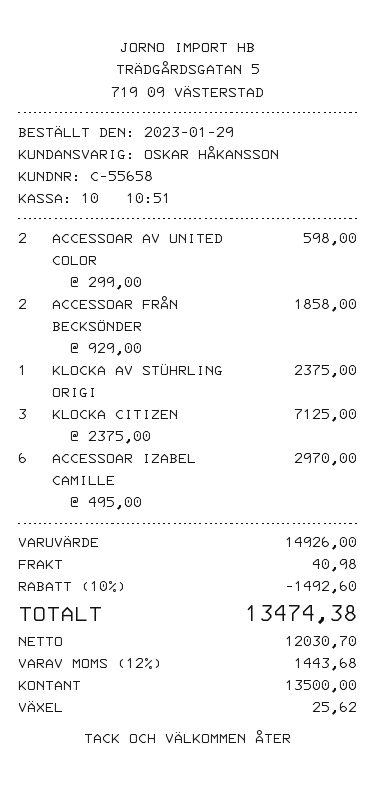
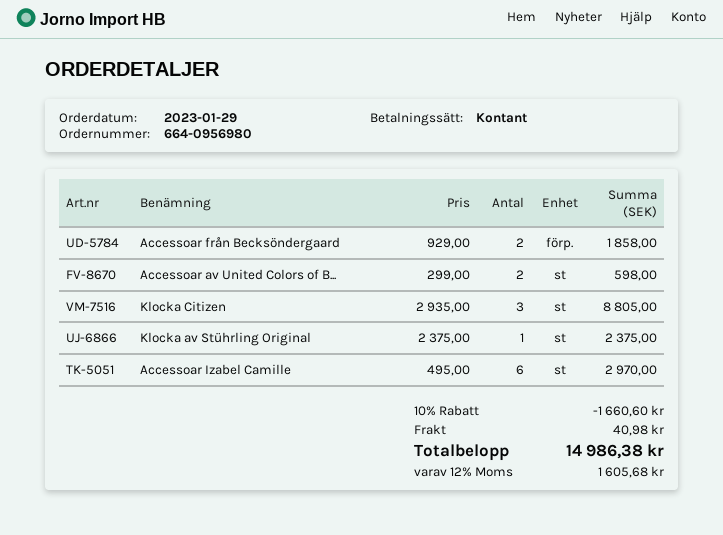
KLOCKA CITIZEN: 3 x 2375.00 = 7125.00 -> 3 x 2935.00 = 8805.00
discount: 10% = 1492.60 -> 10% = 1660.60
tax: 12% = 1443.68 -> 12% = 1605.68
total: 13474.38 -> 14986.38

